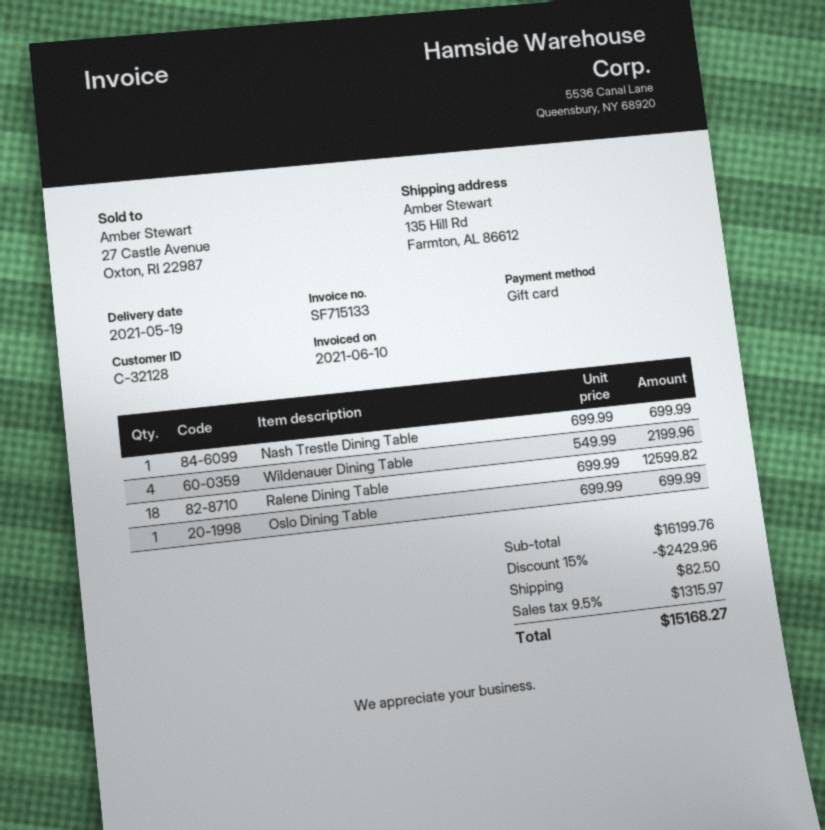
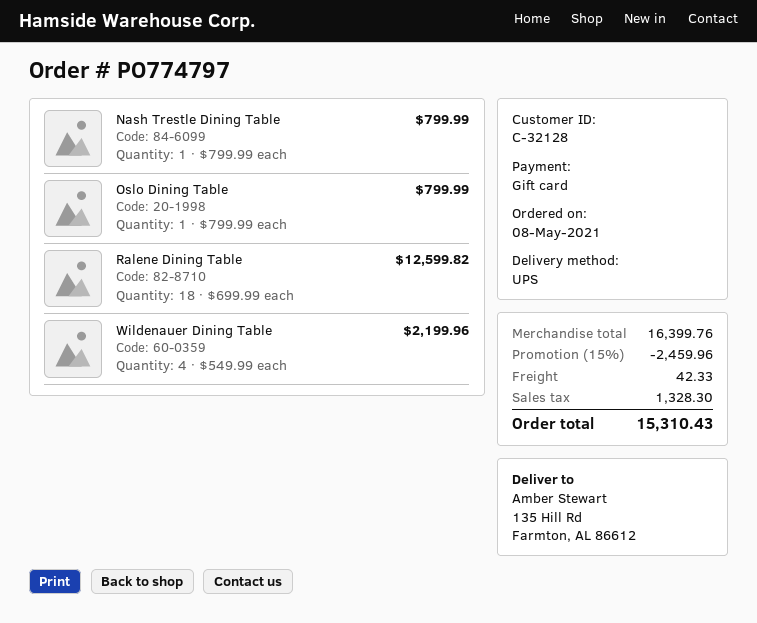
Nash Trestle Dining Table: 1 x 699.99 = 699.99 -> 1 x 799.99 = 799.99
Oslo Dining Table: 1 x 699.99 = 699.99 -> 1 x 799.99 = 799.99
subtotal: 16199.76 -> 16399.76
discount: 15% = 2429.96 -> 15% = 2459.96
shipping: 82.50 -> 42.33
tax: 1315.97 -> 1328.30
total: 15168.27 -> 15310.43

